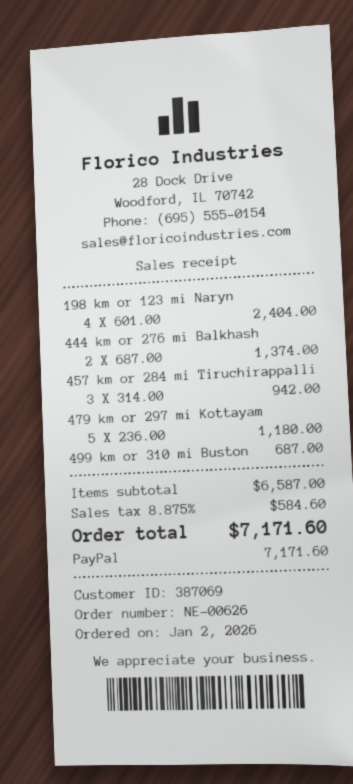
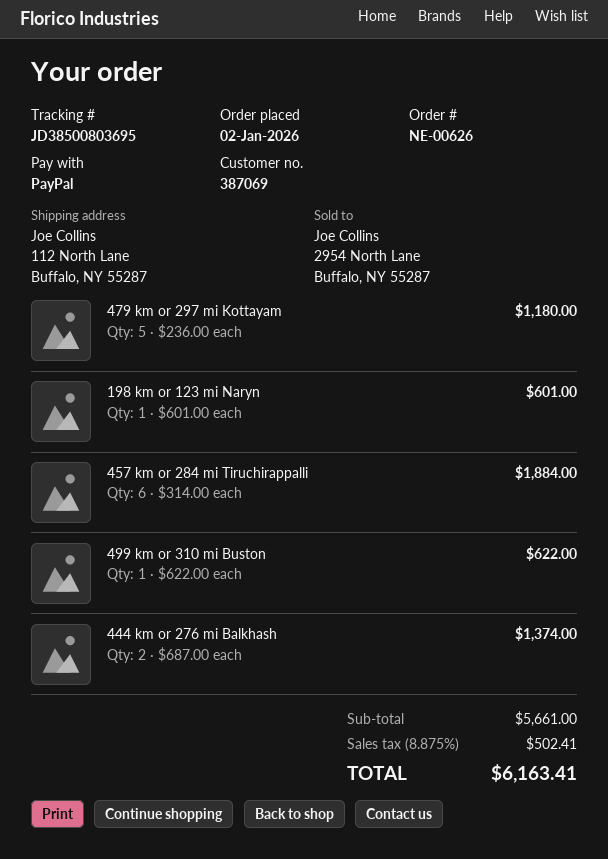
198 km or 123 mi Naryn: 4 x 601.00 = 2404.00 -> 1 x 601.00 = 601.00
457 km or 284 mi Tiruchirappalli: 3 x 314.00 = 942.00 -> 6 x 314.00 = 1884.00
499 km or 310 mi Buston: 1 x 687.00 = 687.00 -> 1 x 622.00 = 622.00
subtotal: 6587.00 -> 5661.00
tax: 8.875% = 584.60 -> 8.875% = 502.41
total: 7171.60 -> 6163.41

